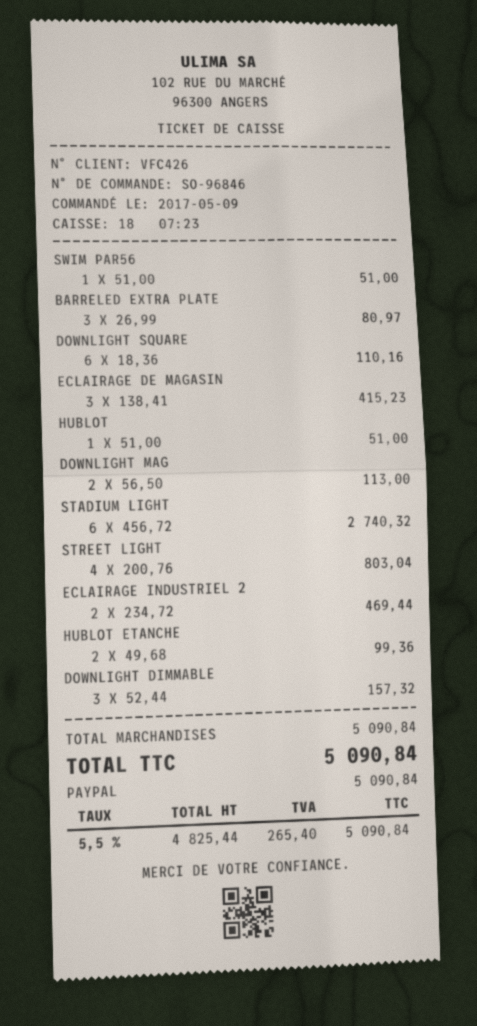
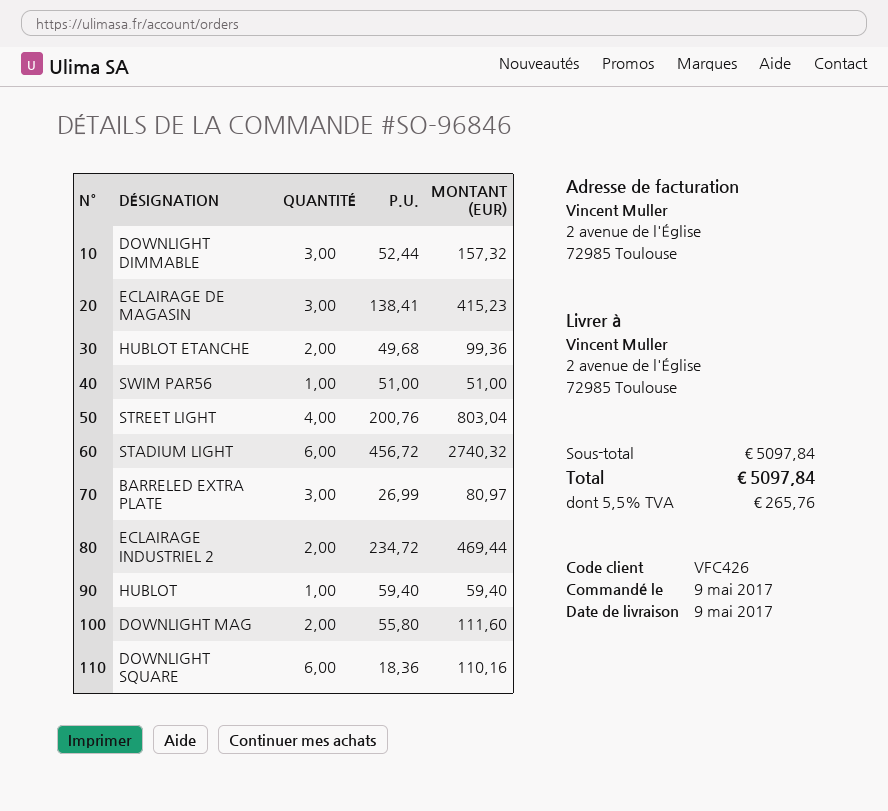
HUBLOT: 1 x 51.00 = 51.00 -> 1 x 59.40 = 59.40
DOWNLIGHT MAG: 2 x 56.50 = 113.00 -> 2 x 55.80 = 111.60
subtotal: 5090.84 -> 5097.84
tax: 5.5% = 265.40 -> 5.5% = 265.76
total: 5090.84 -> 5097.84

